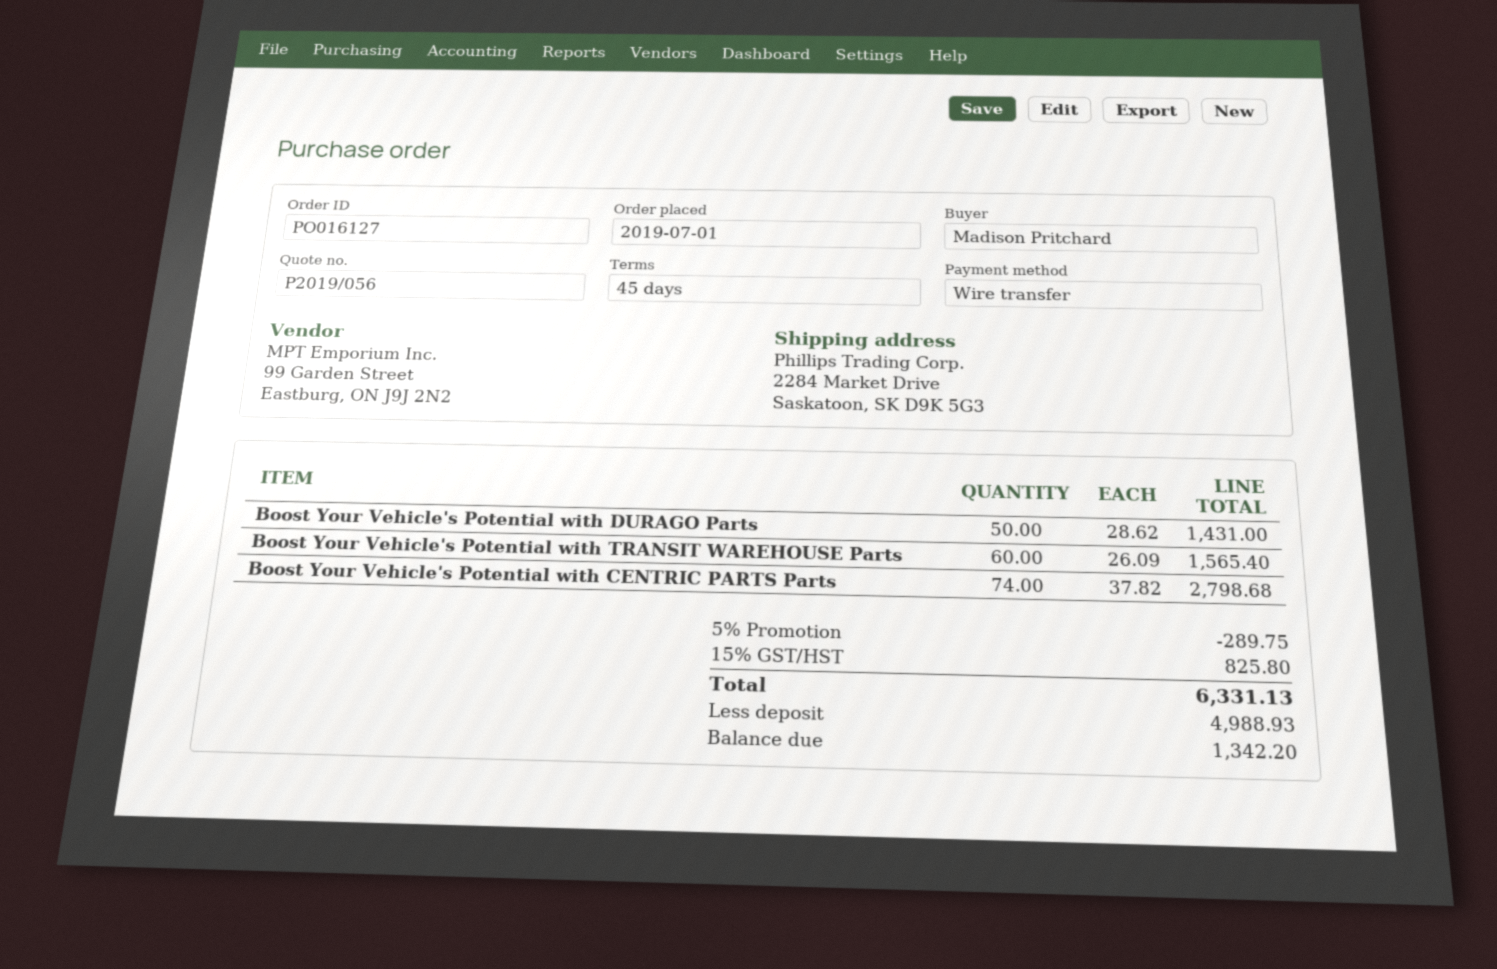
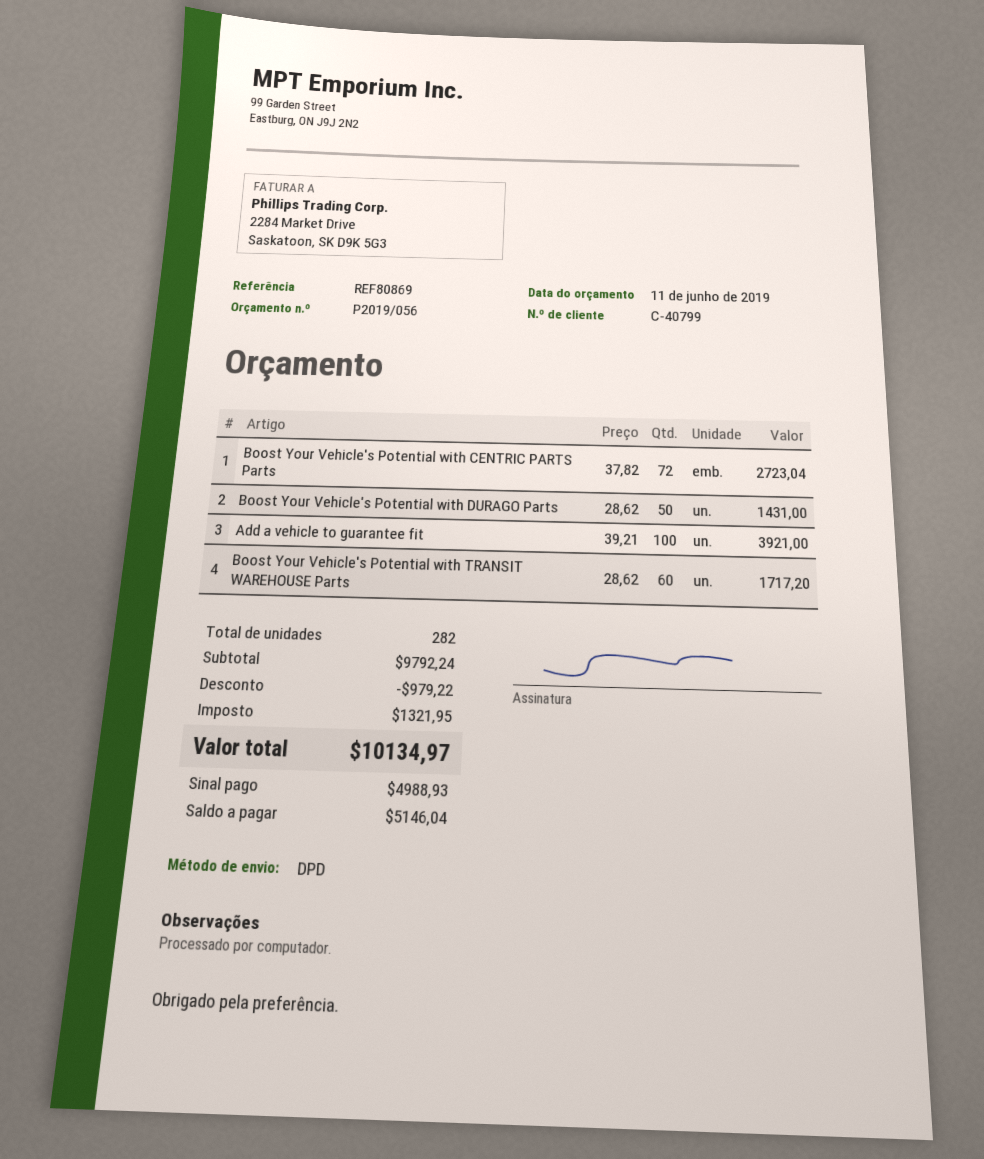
Boost Your Vehicle's Potential with TRANSIT WAREHOUSE Parts: 60 x 26.09 = 1565.40 -> 60 x 28.62 = 1717.20
Boost Your Vehicle's Potential with CENTRIC PARTS Parts: 74 x 37.82 = 2798.68 -> 72 x 37.82 = 2723.04
Add a vehicle to guarantee fit: none -> 100 x 39.21 = 3921.00
discount: 289.75 -> 979.22
tax: 825.80 -> 1321.95
total: 6331.13 -> 10134.97
balance: 1342.20 -> 5146.04

